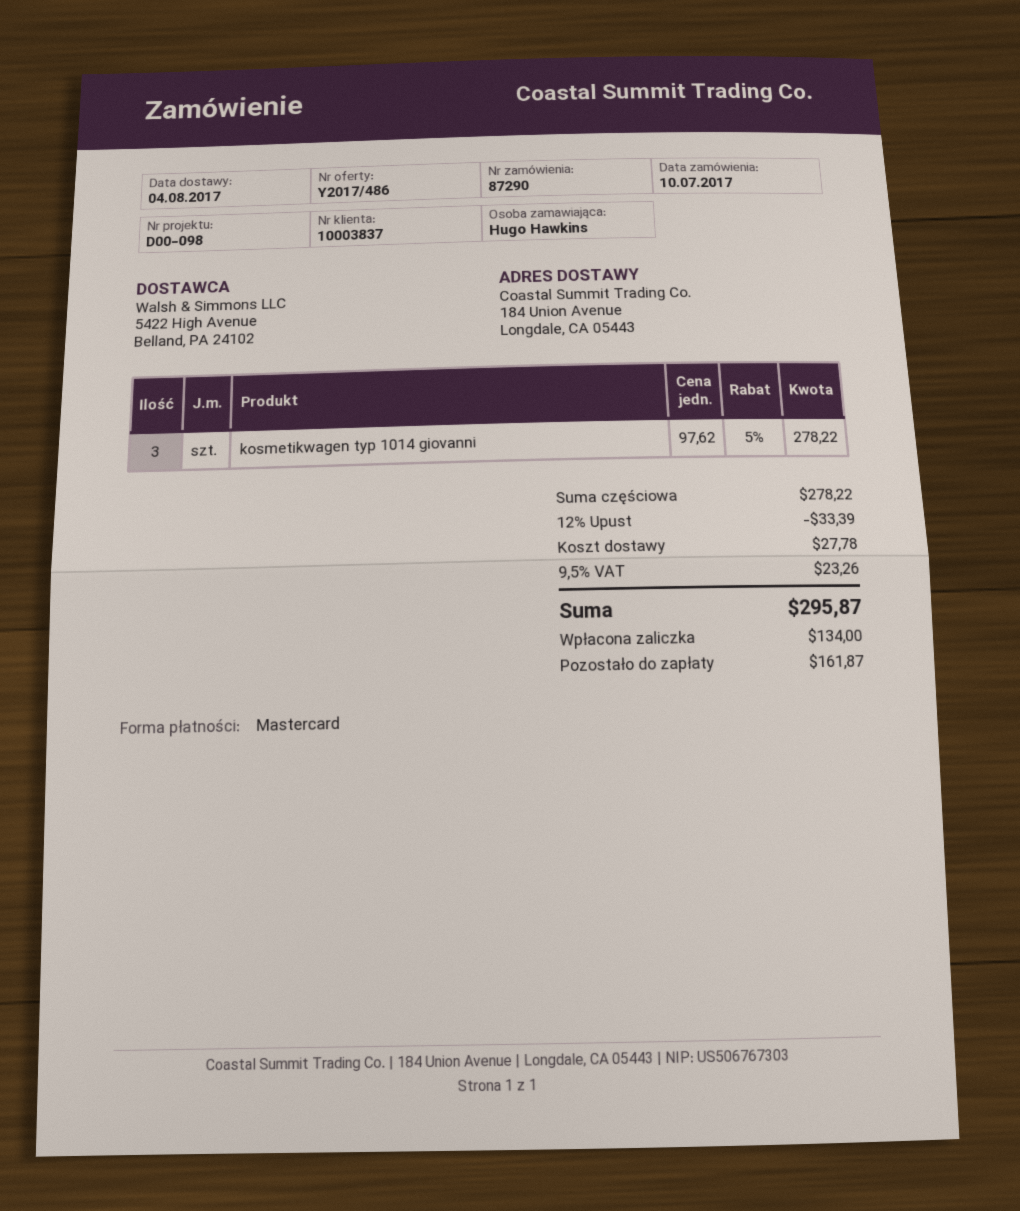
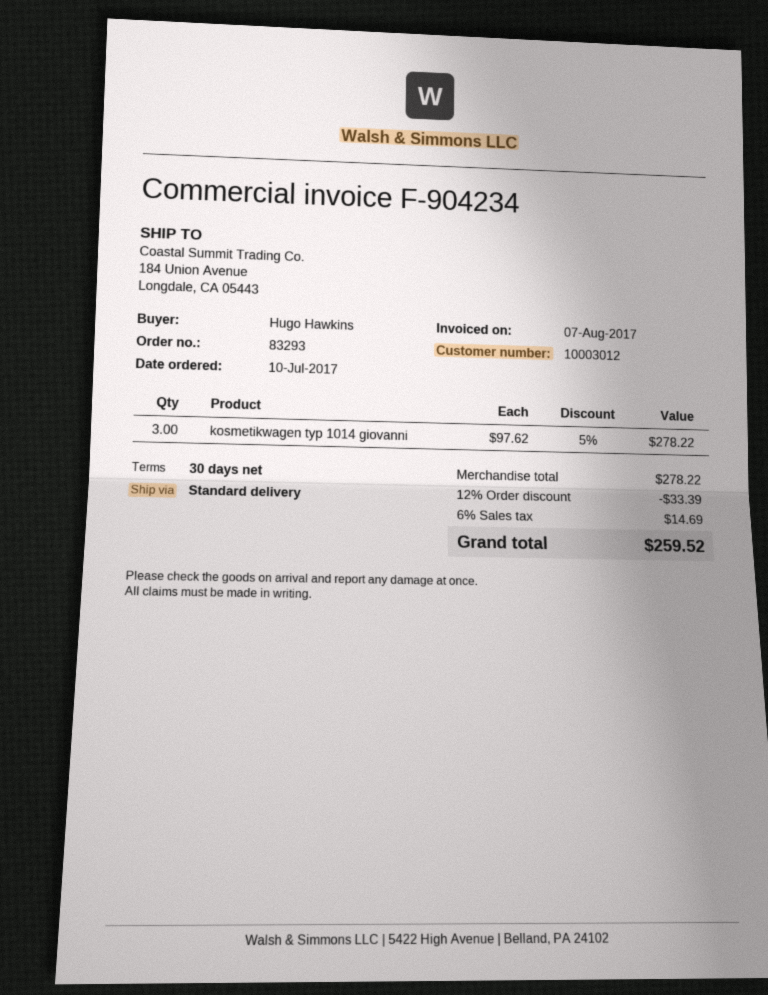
order number: 87290 -> 83293
customer number: 10003837 -> 10003012
shipping: 27.78 -> none
tax: 9.5% = 23.26 -> 6% = 14.69
total: 295.87 -> 259.52

